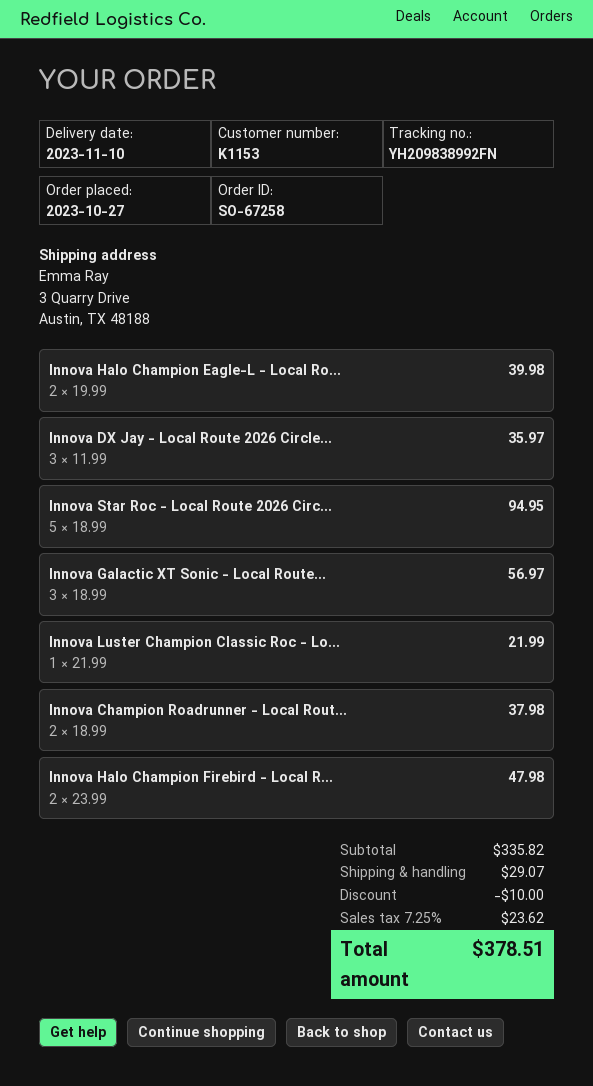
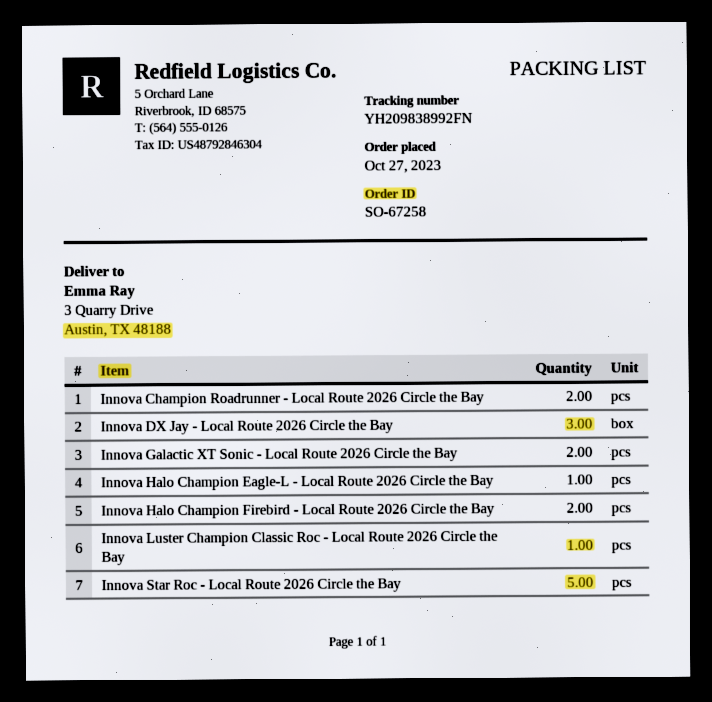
Innova Halo Champion Eagle-L - Local Ro...: 2 -> 1
Innova Galactic XT Sonic - Local Route...: 3 -> 2

